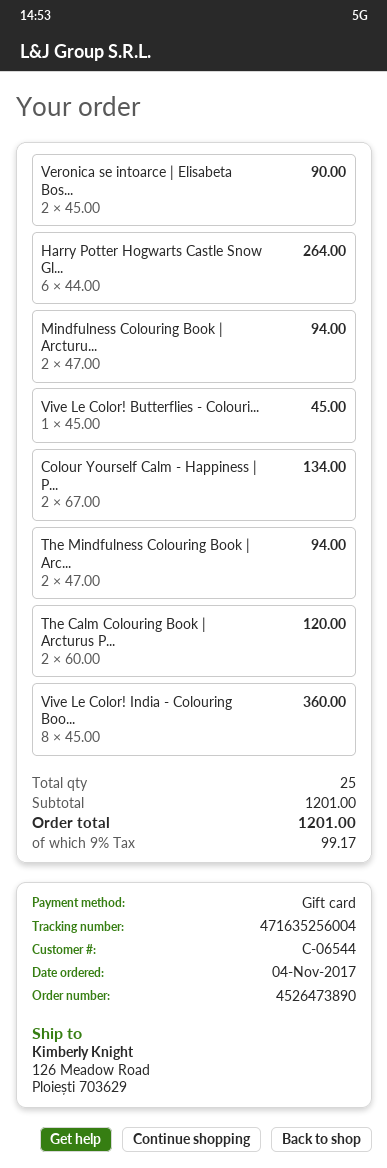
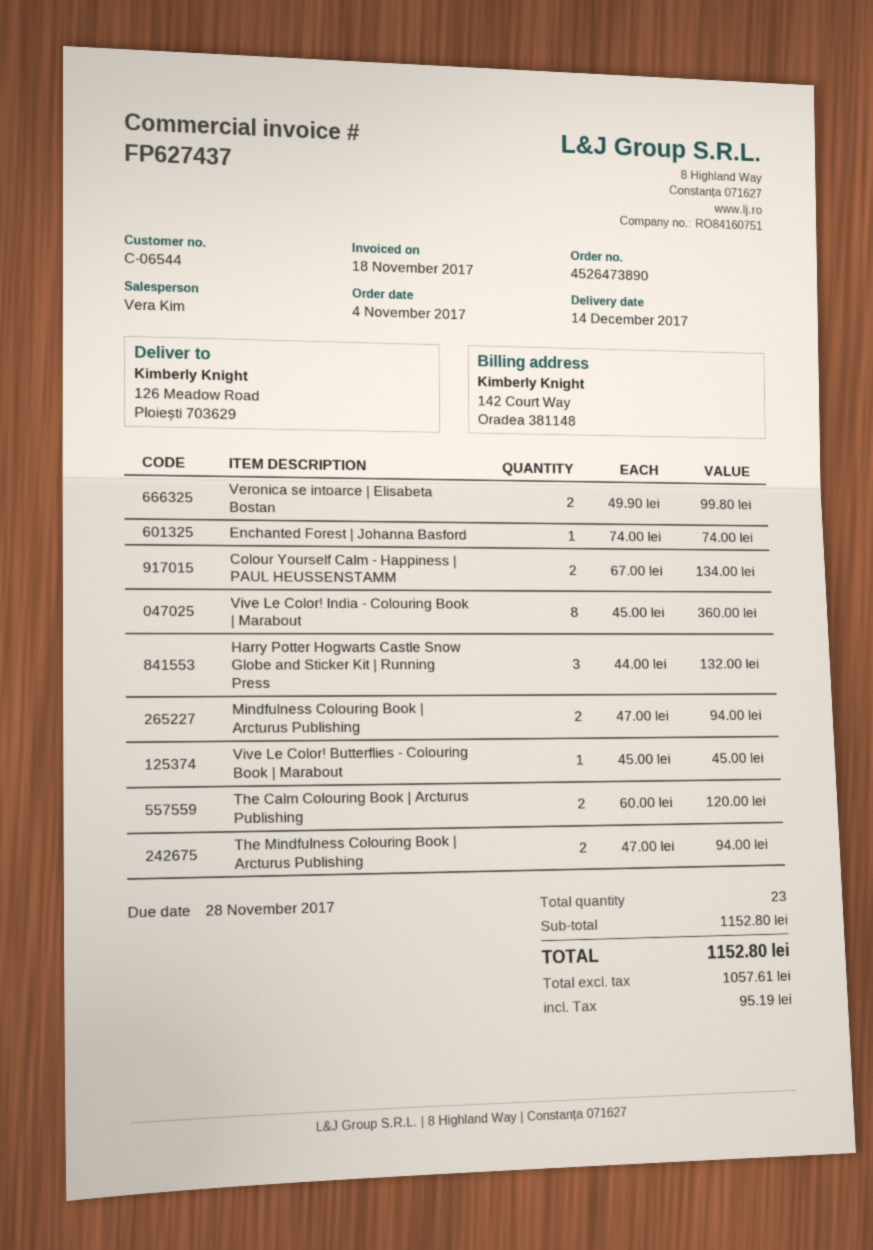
Veronica se intoarce | Elisabeta Bos...: 2 x 45.00 = 90.00 -> 2 x 49.90 = 99.80
Harry Potter Hogwarts Castle Snow Gl...: 6 x 44.00 = 264.00 -> 3 x 44.00 = 132.00
Enchanted Forest | Johanna Basford: none -> 1 x 74.00 = 74.00
total quantity: 25 -> 23
subtotal: 1201.00 -> 1152.80
tax: 99.17 -> 95.19
total: 1201.00 -> 1152.80

